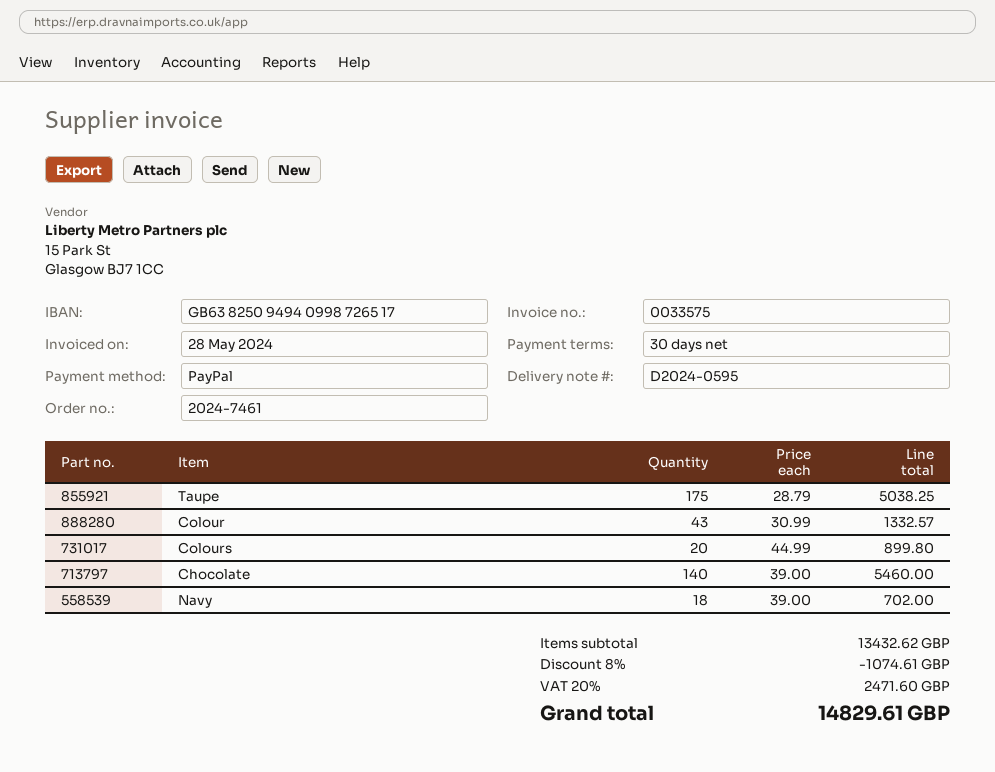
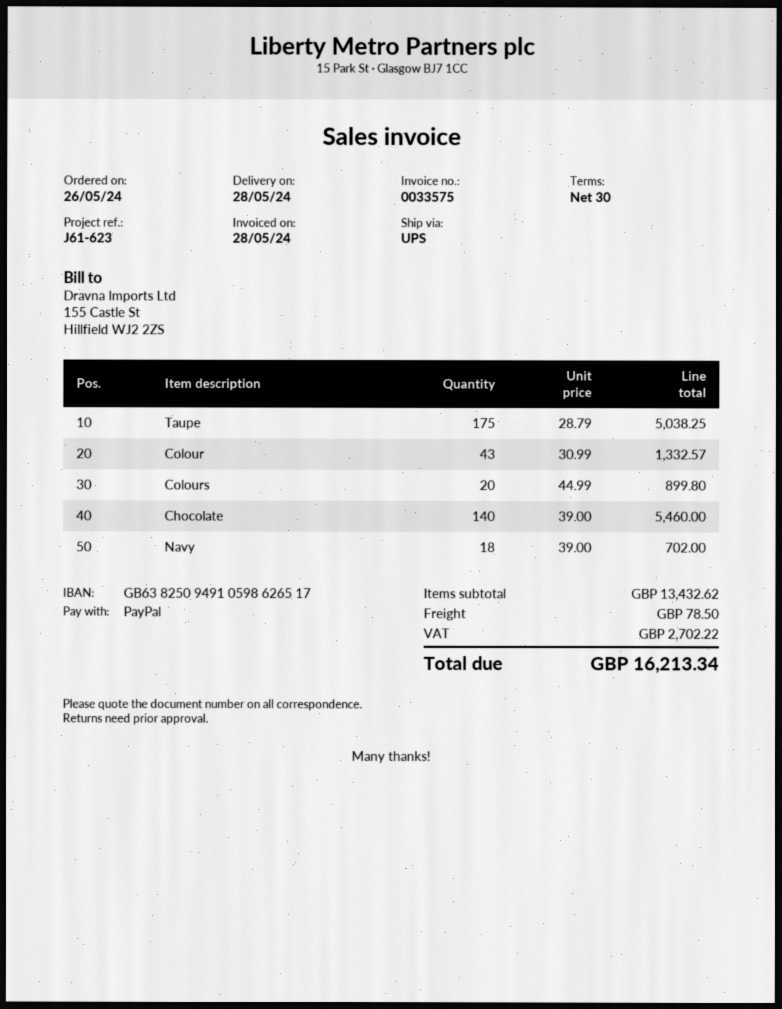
bank account: GB63825094940998726517 -> GB63825094910598626517
discount: 8% = 1074.61 -> none
shipping: none -> 78.50
tax: 2471.60 -> 2702.22
total: 14829.61 -> 16213.34

